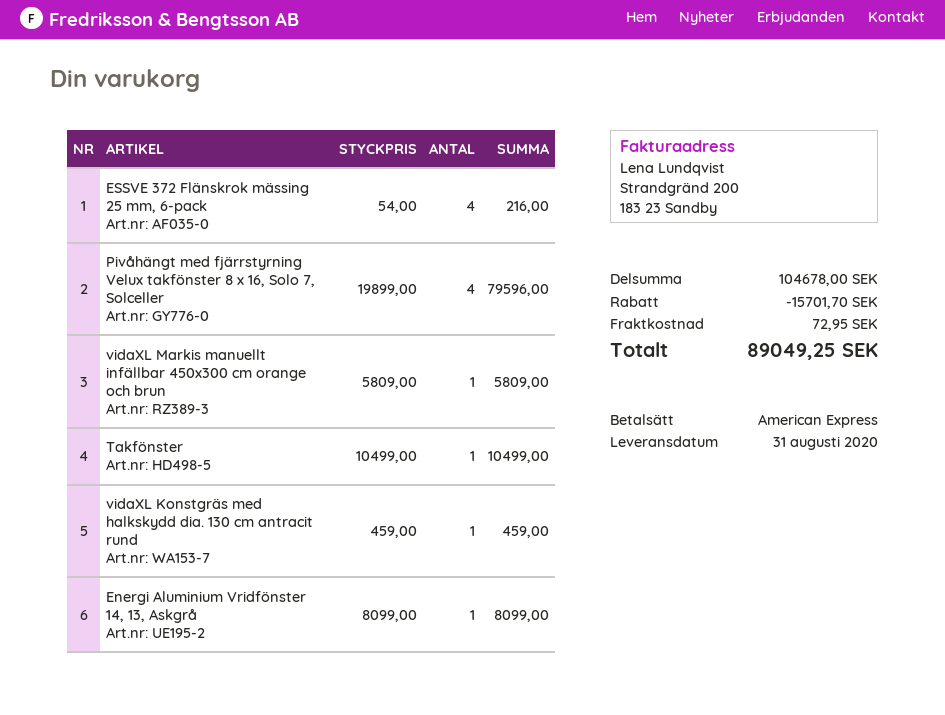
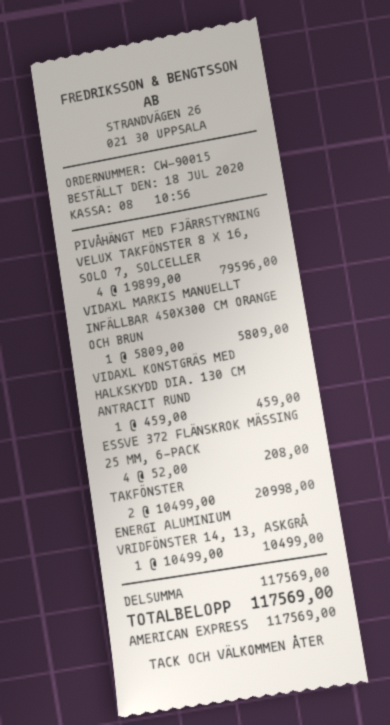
ESSVE 372 Flänskrok mässing 25 mm, 6-pack: 4 x 54.00 = 216.00 -> 4 x 52.00 = 208.00
Takfönster: 1 x 10499.00 = 10499.00 -> 2 x 10499.00 = 20998.00
Energi Aluminium Vridfönster 14, 13, Askgrå: 1 x 8099.00 = 8099.00 -> 1 x 10499.00 = 10499.00
subtotal: 104678.00 -> 117569.00
discount: 15701.70 -> none
shipping: 72.95 -> none
total: 89049.25 -> 117569.00

